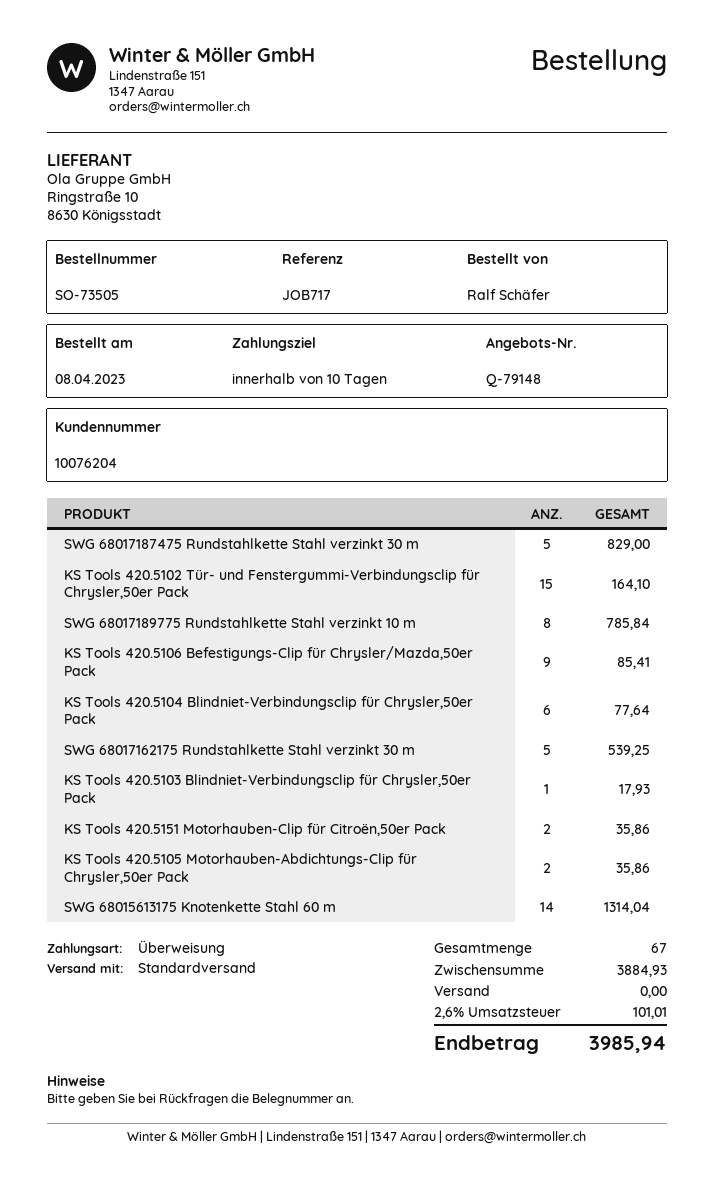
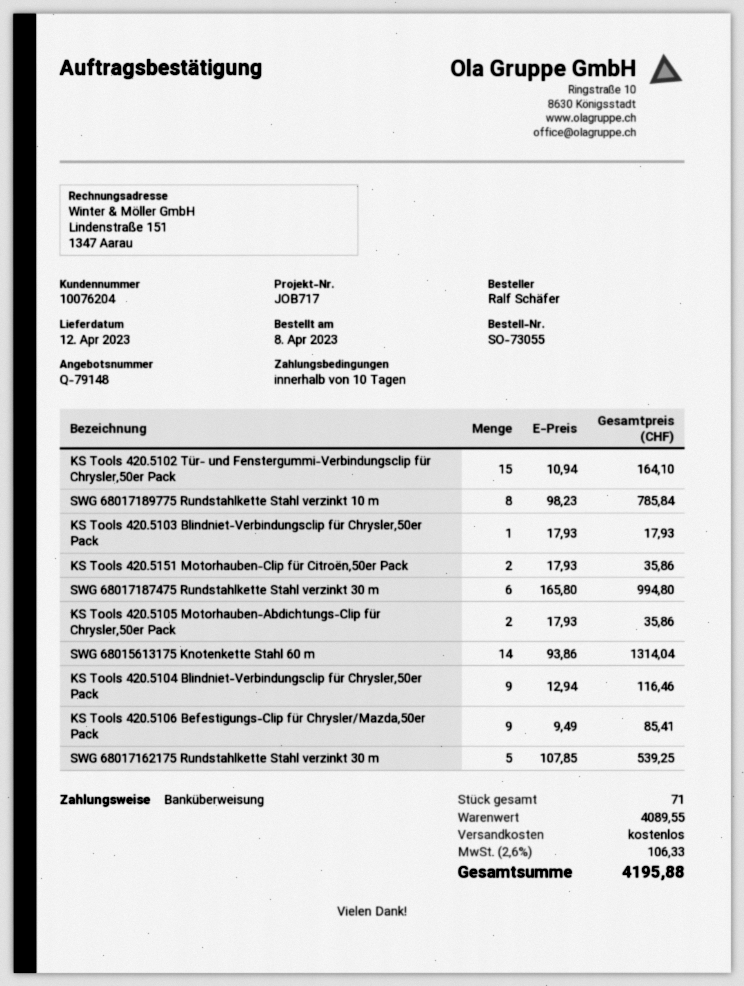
order number: SO-73505 -> SO-73055
SWG 68017187475 Rundstahlkette Stahl verzinkt 30 m: 5 for 829.00 -> 6 for 994.80
KS Tools 420.5104 Blindniet-Verbindungsclip für Chrysler,50er Pack: 6 for 77.64 -> 9 for 116.46
total quantity: 67 -> 71
subtotal: 3884.93 -> 4089.55
tax: 2.6% = 101.01 -> 2.6% = 106.33
total: 3985.94 -> 4195.88

